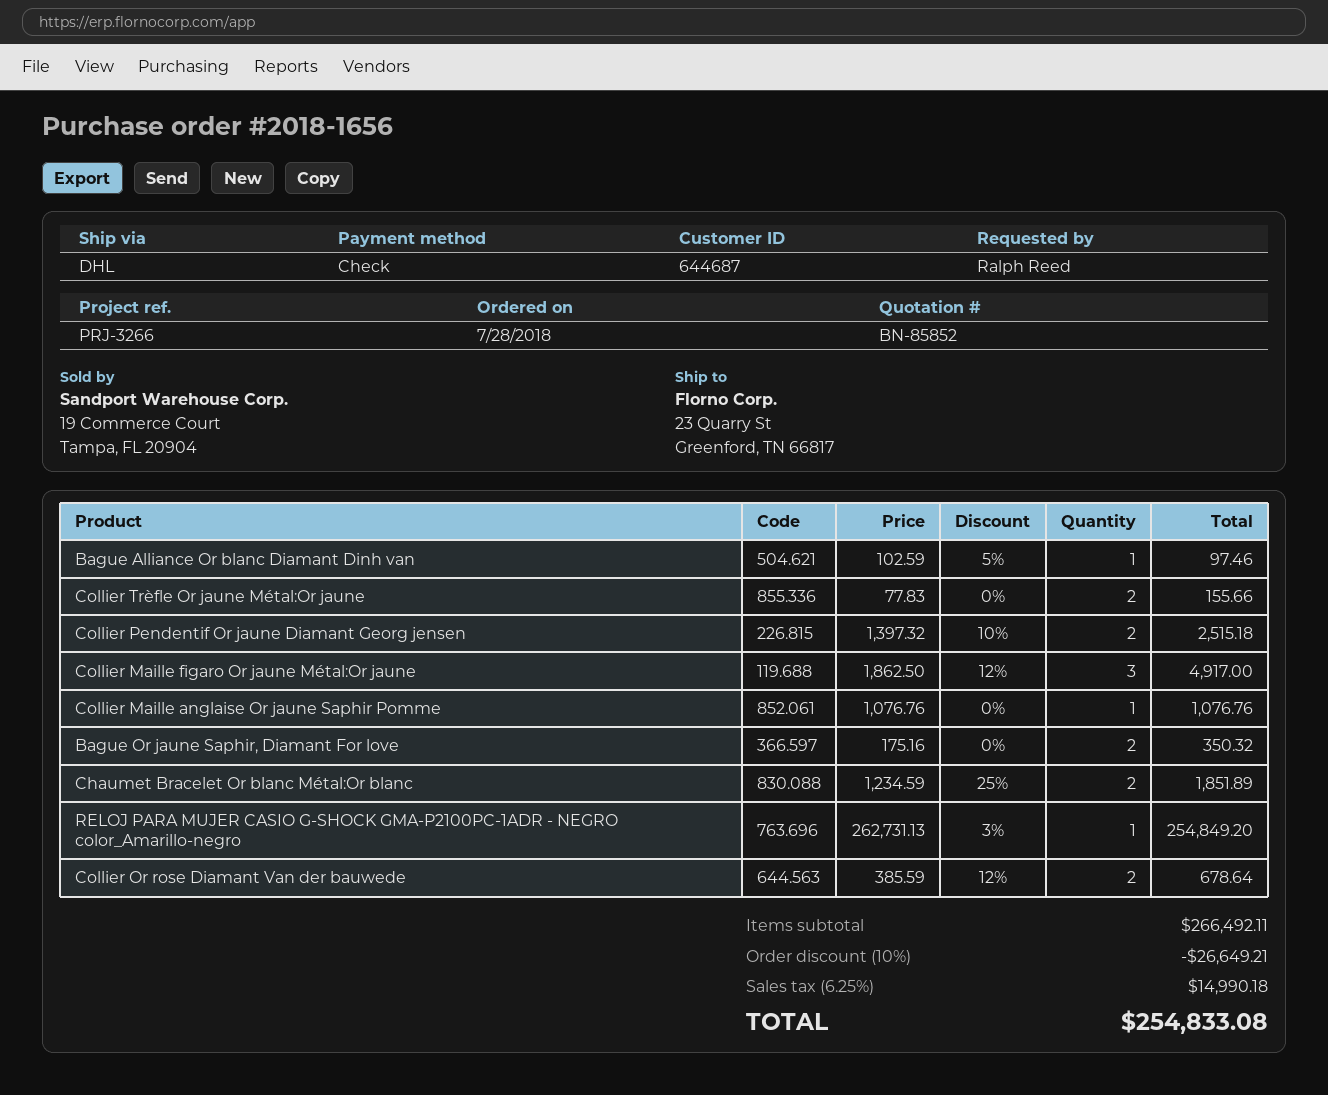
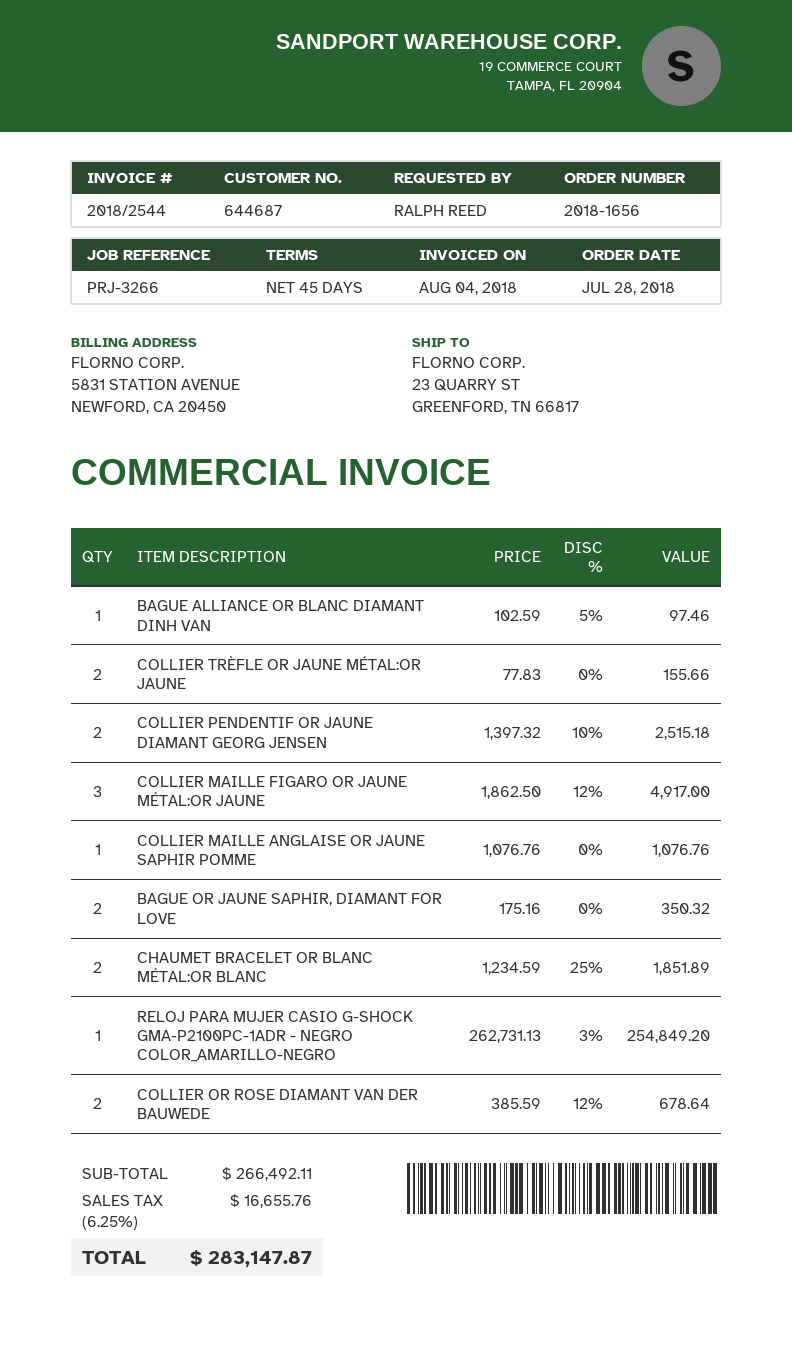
discount: 10% = 26649.21 -> none
tax: 6.25% = 14990.18 -> 6.25% = 16655.76
total: 254833.08 -> 283147.87

